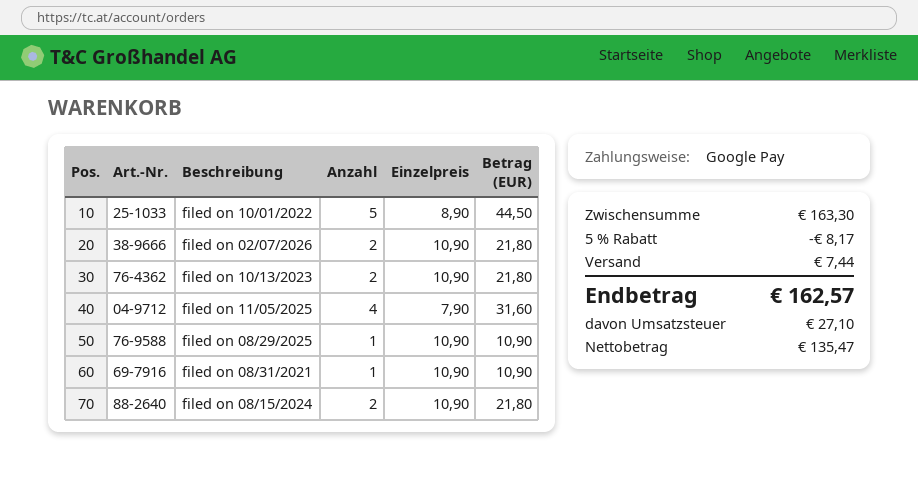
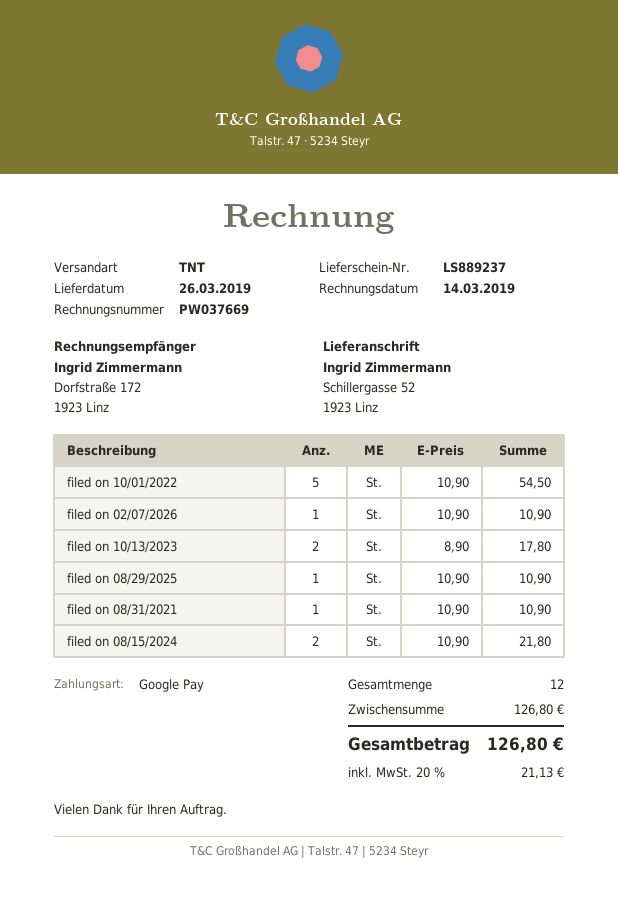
filed on 10/01/2022: 5 x 8.90 = 44.50 -> 5 x 10.90 = 54.50
filed on 02/07/2026: 2 x 10.90 = 21.80 -> 1 x 10.90 = 10.90
filed on 10/13/2023: 2 x 10.90 = 21.80 -> 2 x 8.90 = 17.80
filed on 11/05/2025: 4 x 7.90 = 31.60 -> none
subtotal: 163.30 -> 126.80
discount: 5% = 8.17 -> none
shipping: 7.44 -> none
tax: 27.10 -> 21.13
total: 162.57 -> 126.80

